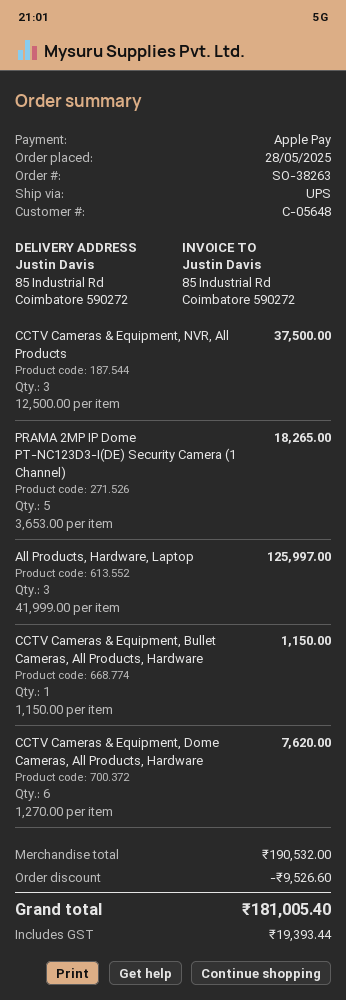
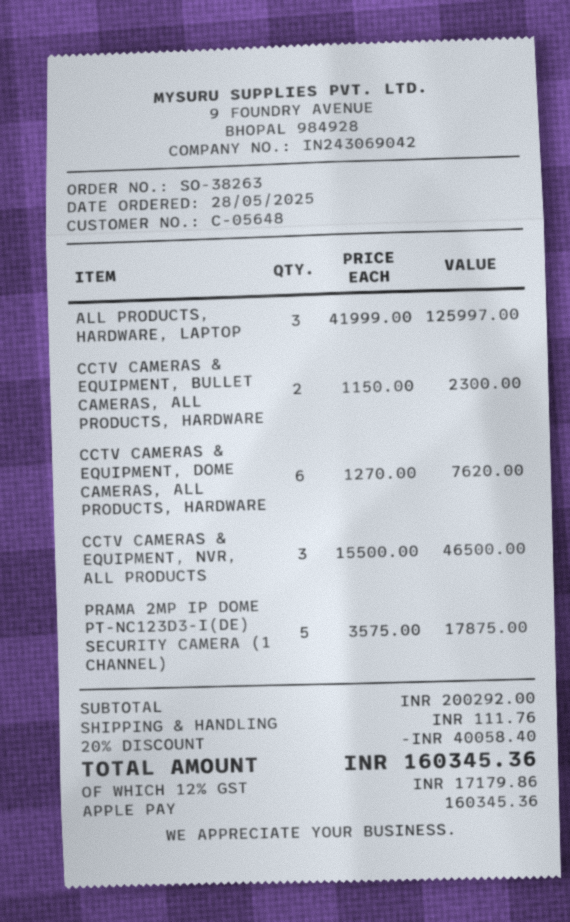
CCTV Cameras & Equipment, NVR, All Products: 3 x 12500.00 = 37500.00 -> 3 x 15500.00 = 46500.00
PRAMA 2MP IP Dome PT-NC123D3-I(DE) Security Camera (1 Channel): 5 x 3653.00 = 18265.00 -> 5 x 3575.00 = 17875.00
CCTV Cameras & Equipment, Bullet Cameras, All Products, Hardware: 1 x 1150.00 = 1150.00 -> 2 x 1150.00 = 2300.00
subtotal: 190532.00 -> 200292.00
discount: 9526.60 -> 40058.40
shipping: none -> 111.76
tax: 19393.44 -> 17179.86
total: 181005.40 -> 160345.36

